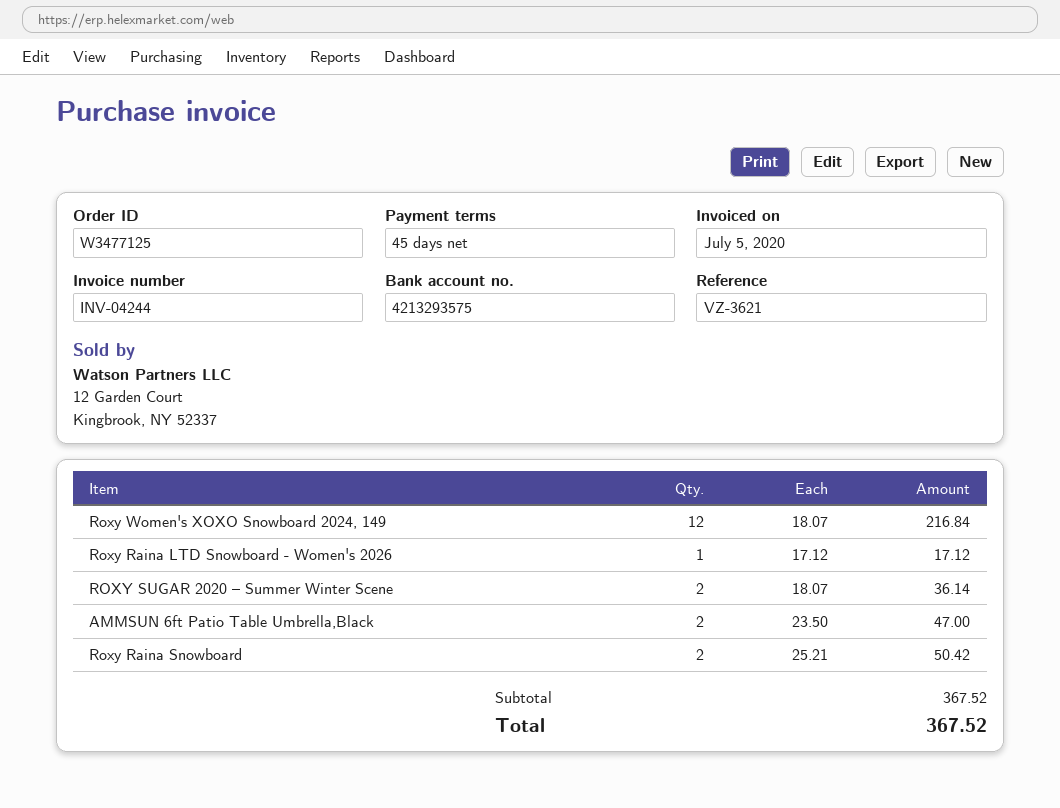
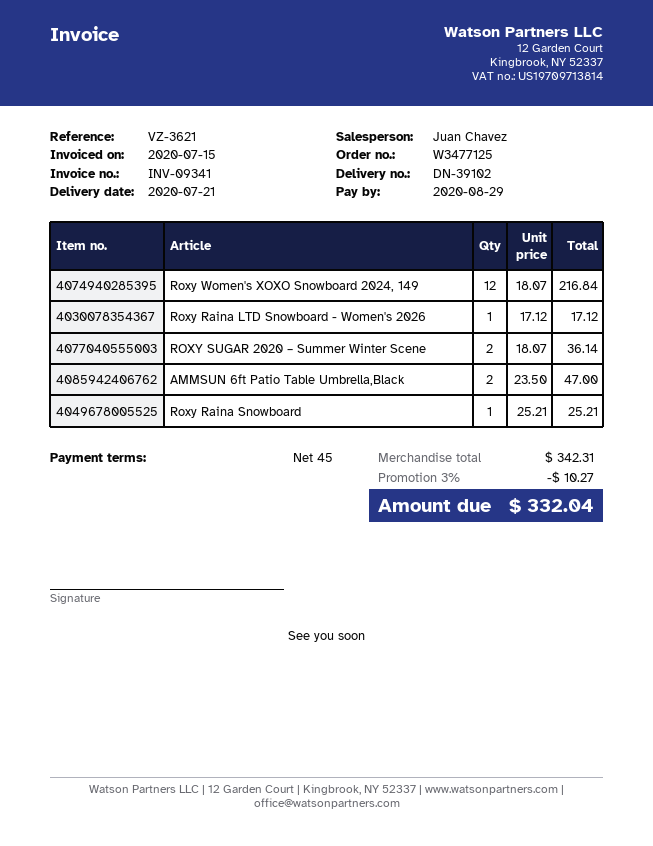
invoice number: INV-04244 -> INV-09341
invoice date: 2020-07-05 -> 2020-07-15
Roxy Raina Snowboard: 2 x 25.21 = 50.42 -> 1 x 25.21 = 25.21
subtotal: 367.52 -> 342.31
discount: none -> 3% = 10.27
total: 367.52 -> 332.04

